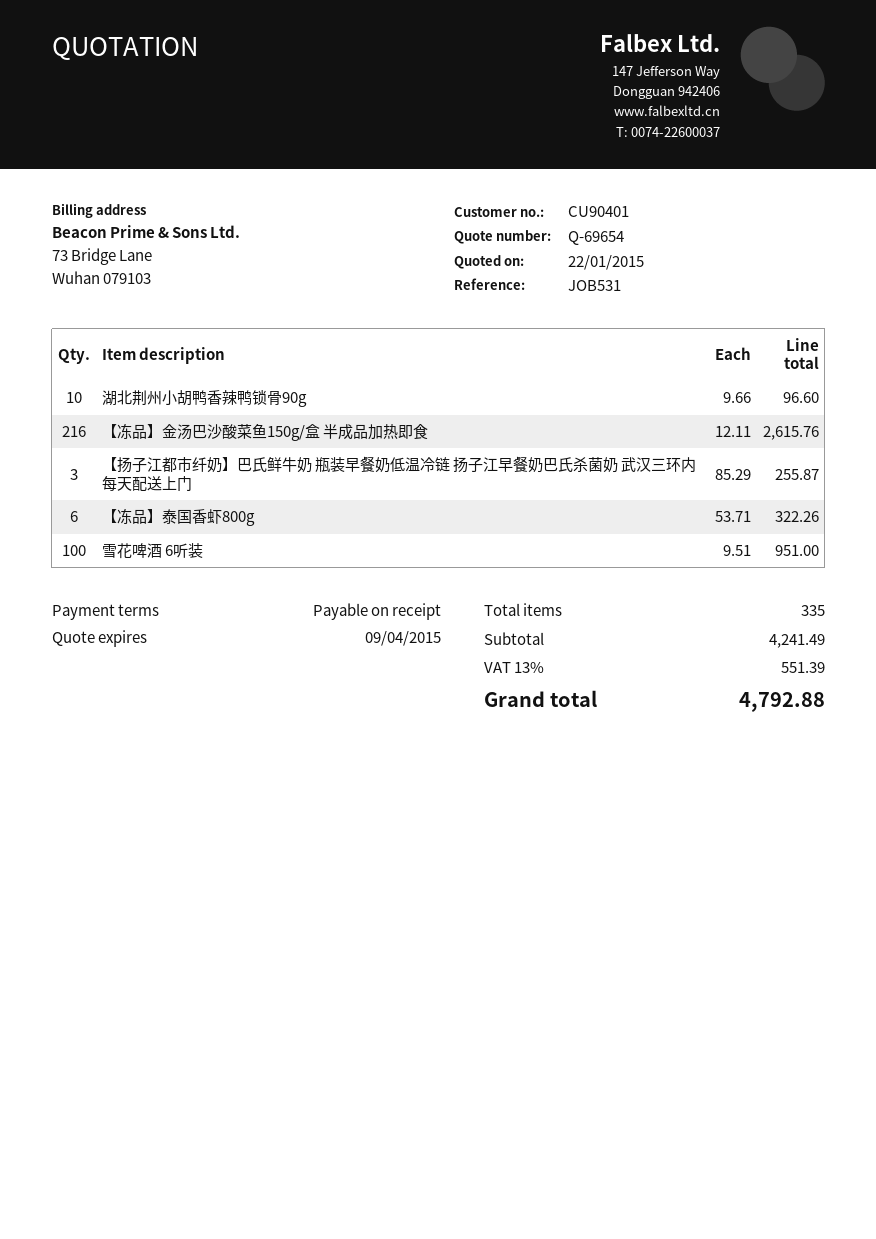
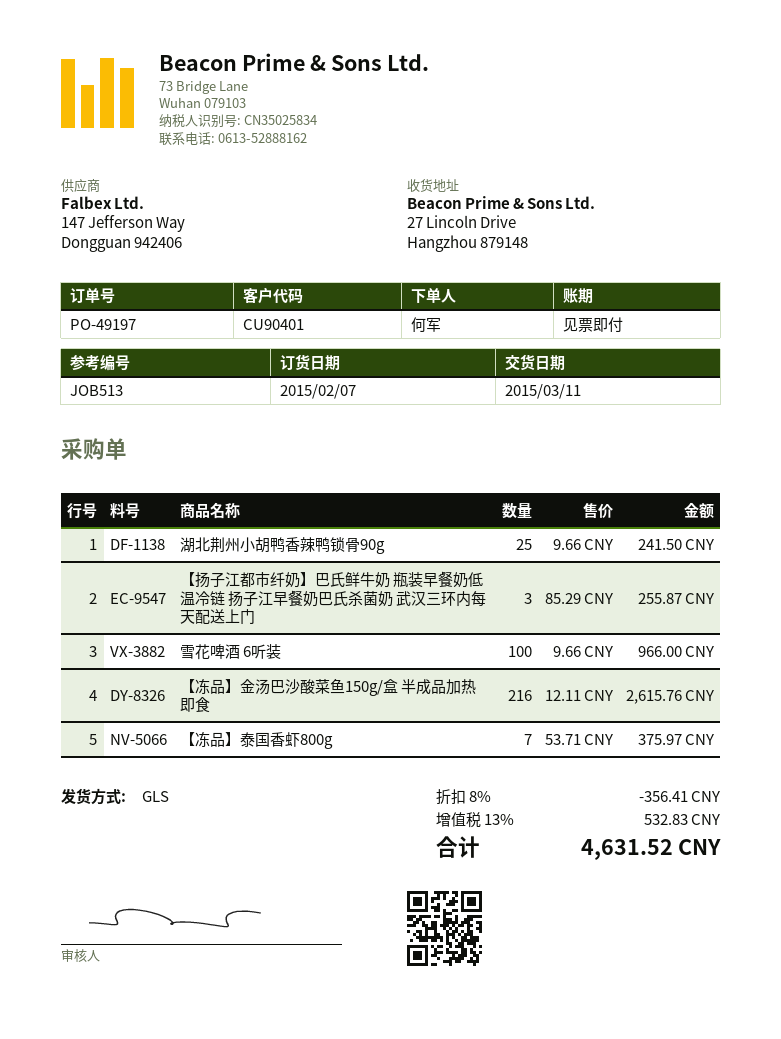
reference: JOB531 -> JOB513
湖北荆州小胡鸭香辣鸭锁骨90g: 10 x 9.66 = 96.60 -> 25 x 9.66 = 241.50
【冻品】泰国香虾800g: 6 x 53.71 = 322.26 -> 7 x 53.71 = 375.97
雪花啤酒 6听装: 100 x 9.51 = 951.00 -> 100 x 9.66 = 966.00
discount: none -> 8% = 356.41
tax: 13% = 551.39 -> 13% = 532.83
total: 4792.88 -> 4631.52

